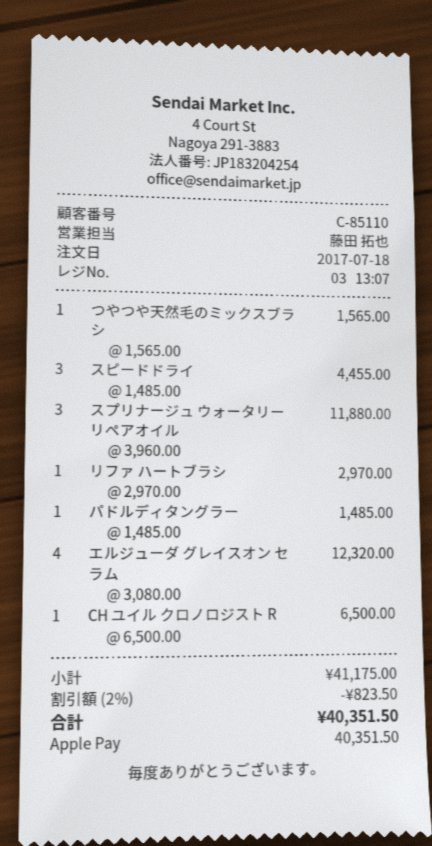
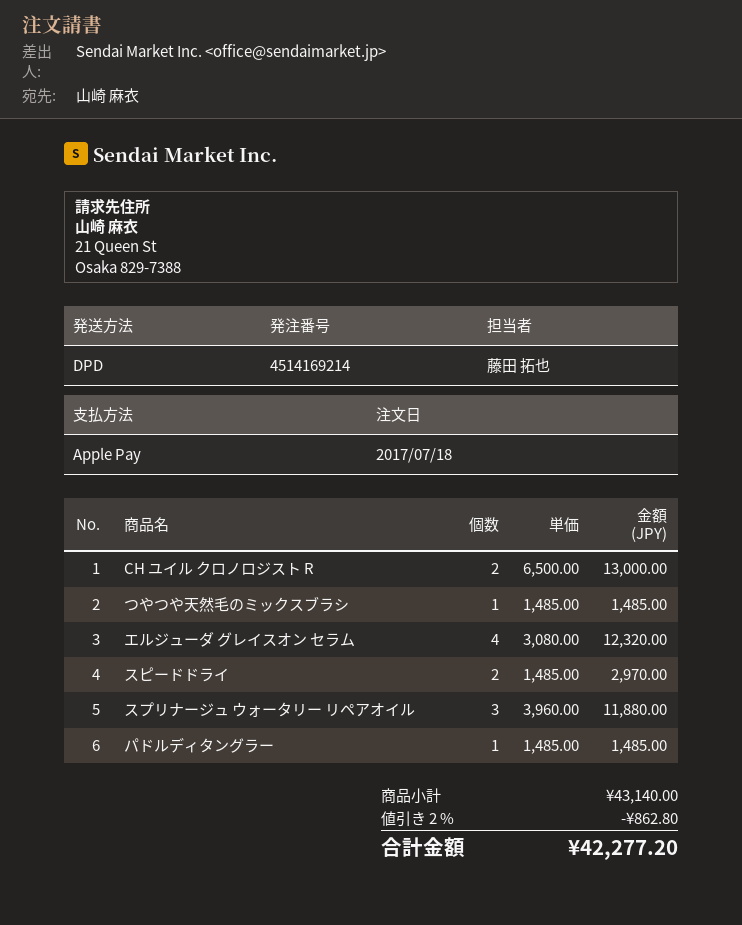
つやつや天然毛のミックスブラシ: 1 x 1565.00 = 1565.00 -> 1 x 1485.00 = 1485.00
スピードドライ: 3 x 1485.00 = 4455.00 -> 2 x 1485.00 = 2970.00
リファ ハートブラシ: 1 x 2970.00 = 2970.00 -> none
CH ユイル クロノロジスト R: 1 x 6500.00 = 6500.00 -> 2 x 6500.00 = 13000.00
subtotal: 41175.00 -> 43140.00
discount: 2% = 823.50 -> 2% = 862.80
total: 40351.50 -> 42277.20

